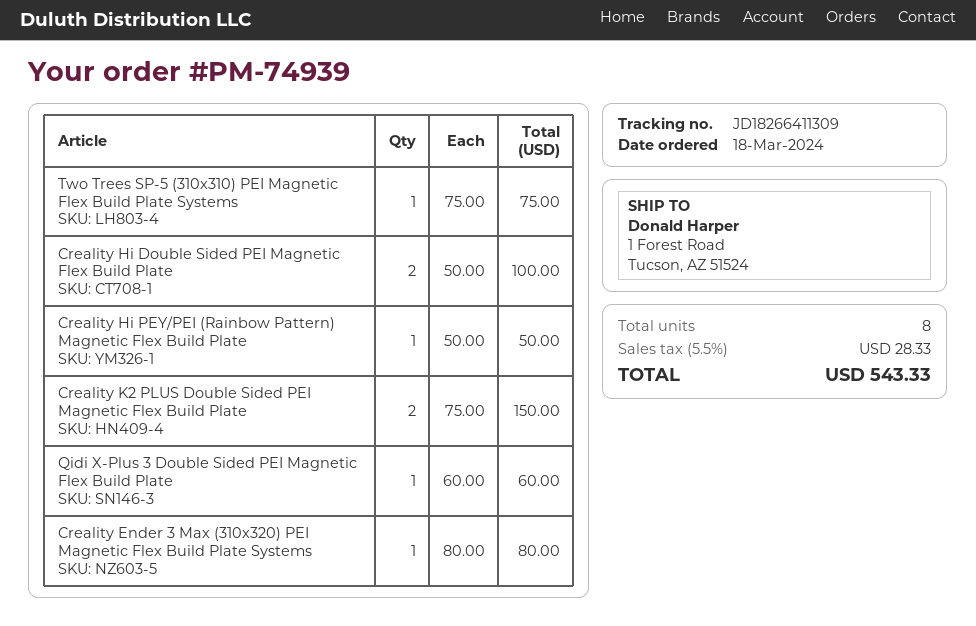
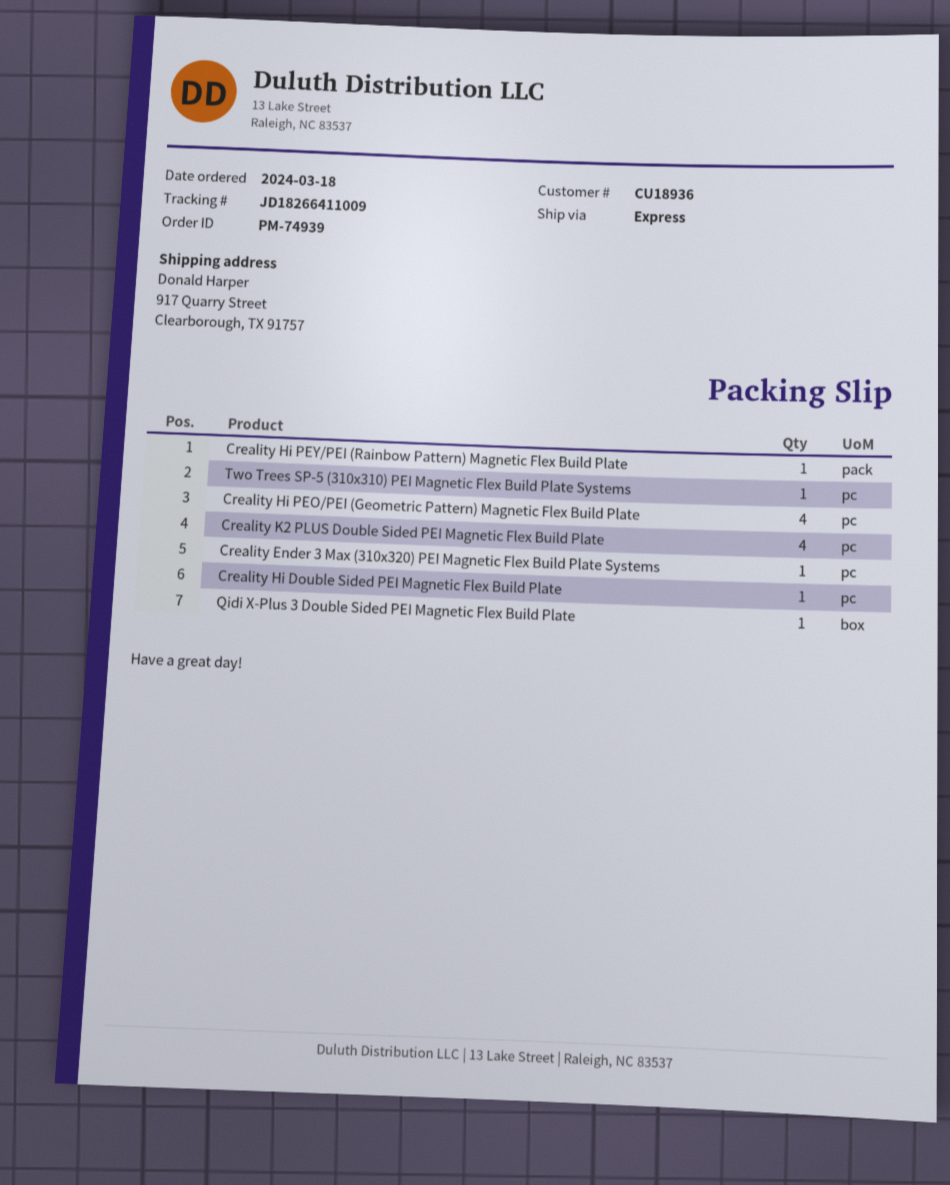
tracking number: JD18266411309 -> JD18266411009
ship to: 1 Forest Road, Tucson, AZ 51524 -> 917 Quarry Street, Clearborough, TX 91757
Creality Hi Double Sided PEI Magnetic Flex Build Plate: 2 -> 1
Creality K2 PLUS Double Sided PEI Magnetic Flex Build Plate: 2 -> 4
Creality Hi PEO/PEI (Geometric Pattern) Magnetic Flex Build Plate: none -> 4

